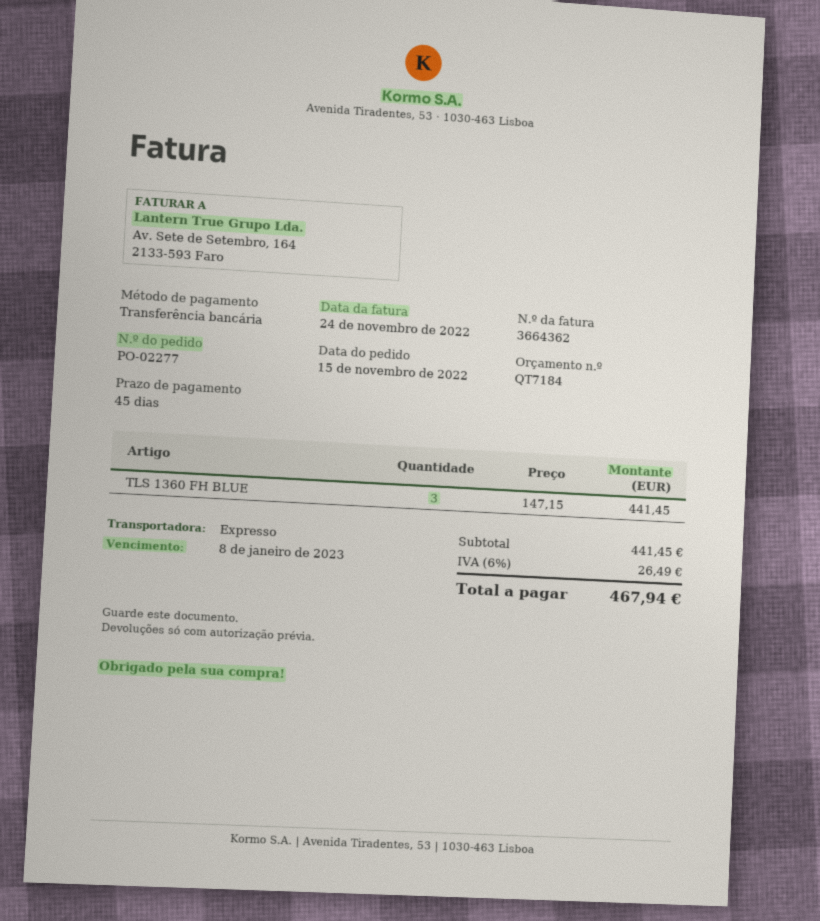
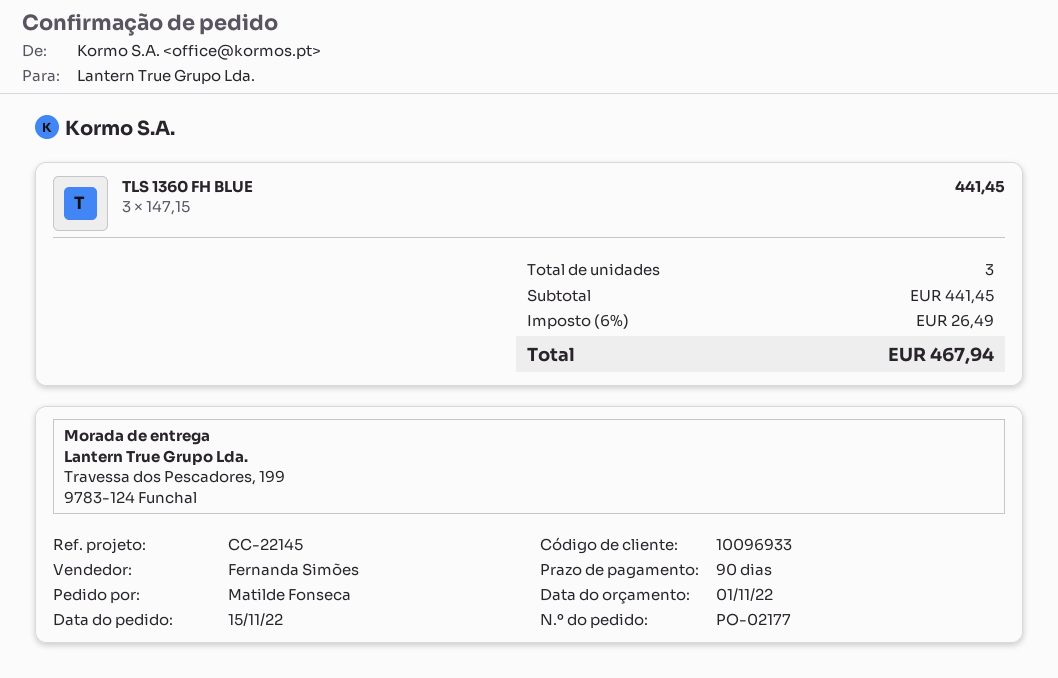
order number: PO-02277 -> PO-02177
payment terms: 45 days -> 90 days

